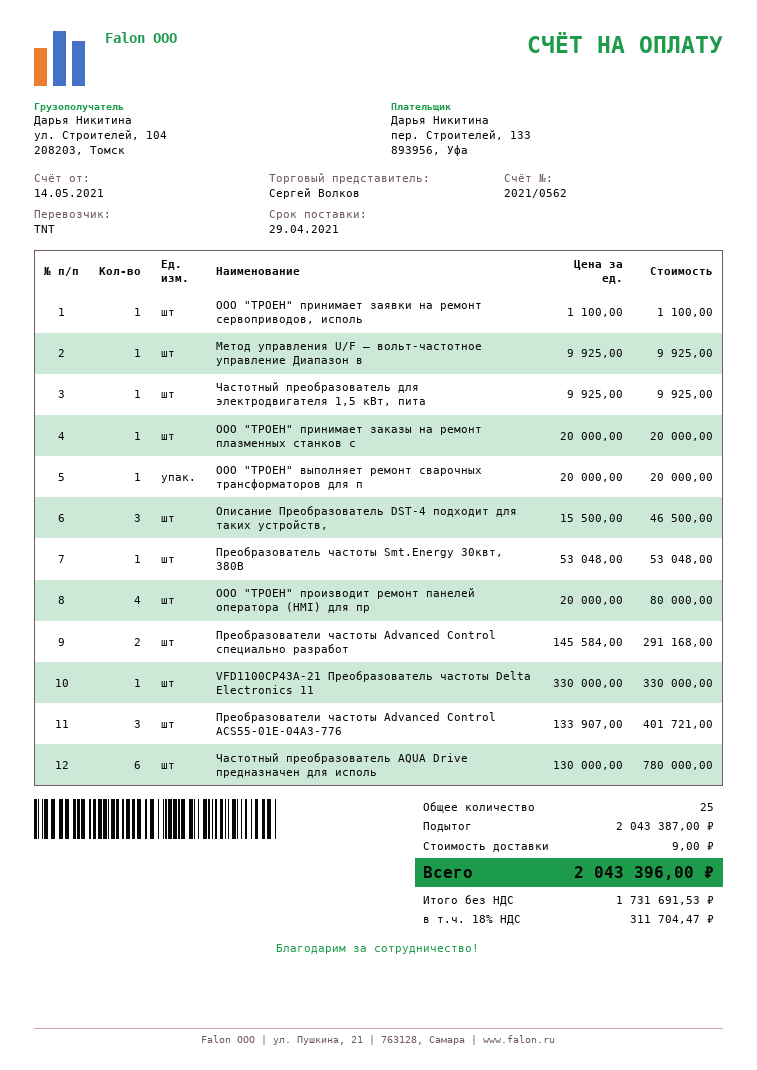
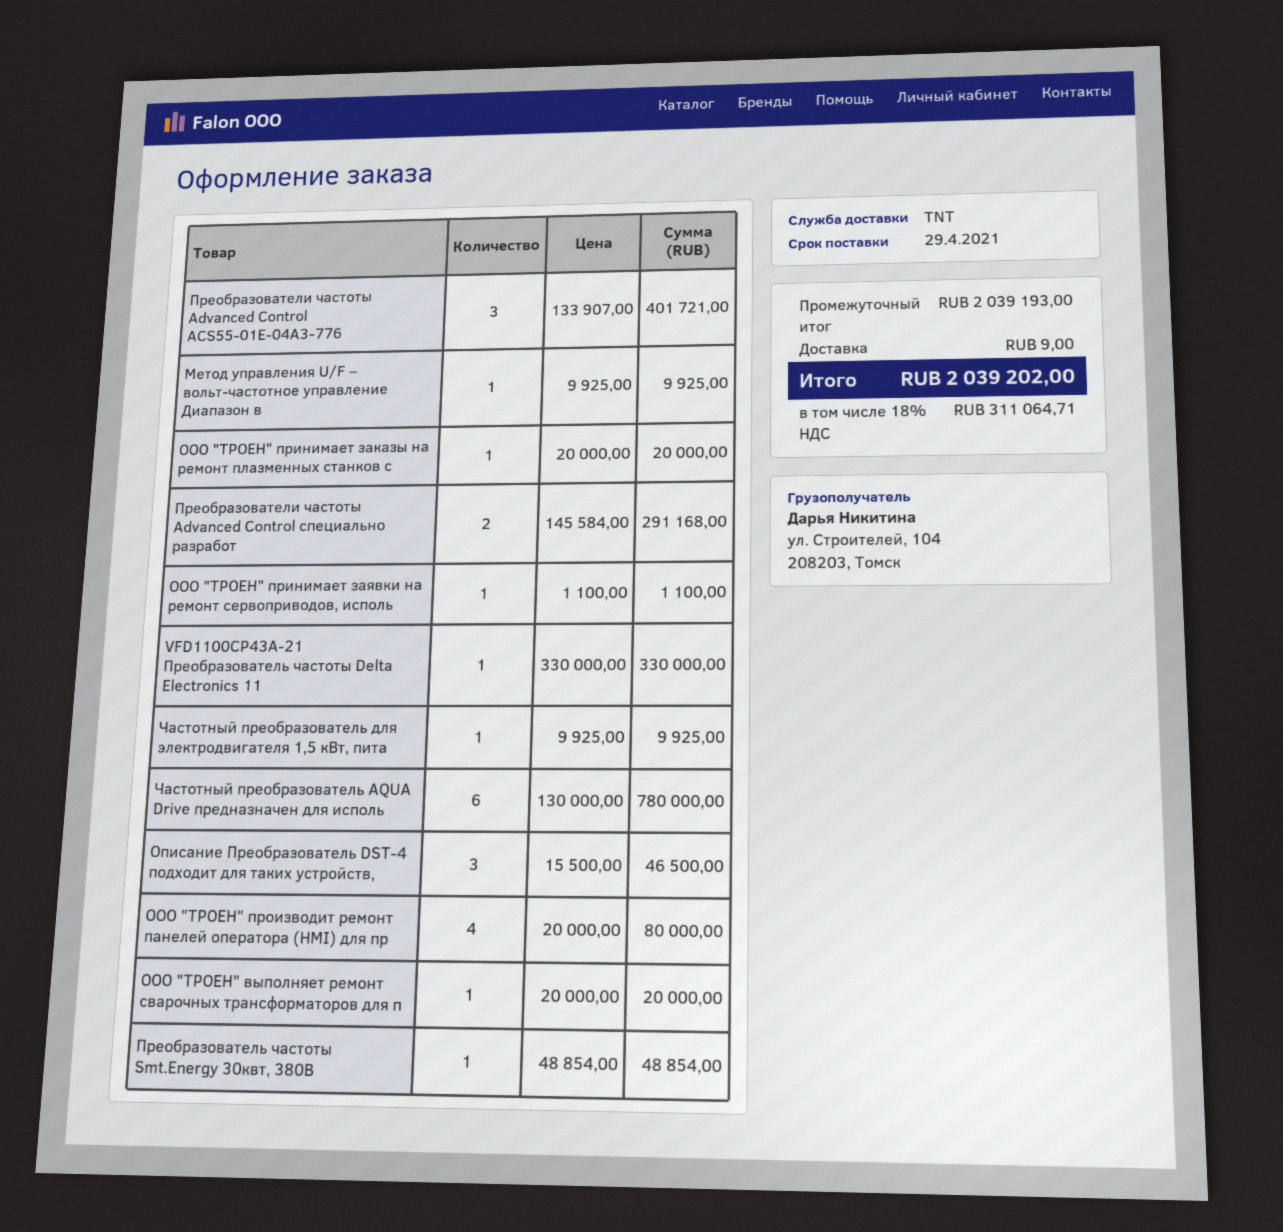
Преобразователь частоты Smt.Energy 30квт, 380В: 1 x 53048.00 = 53048.00 -> 1 x 48854.00 = 48854.00
subtotal: 2043387.00 -> 2039193.00
tax: 18% = 311704.47 -> 18% = 311064.71
total: 2043396.00 -> 2039202.00

